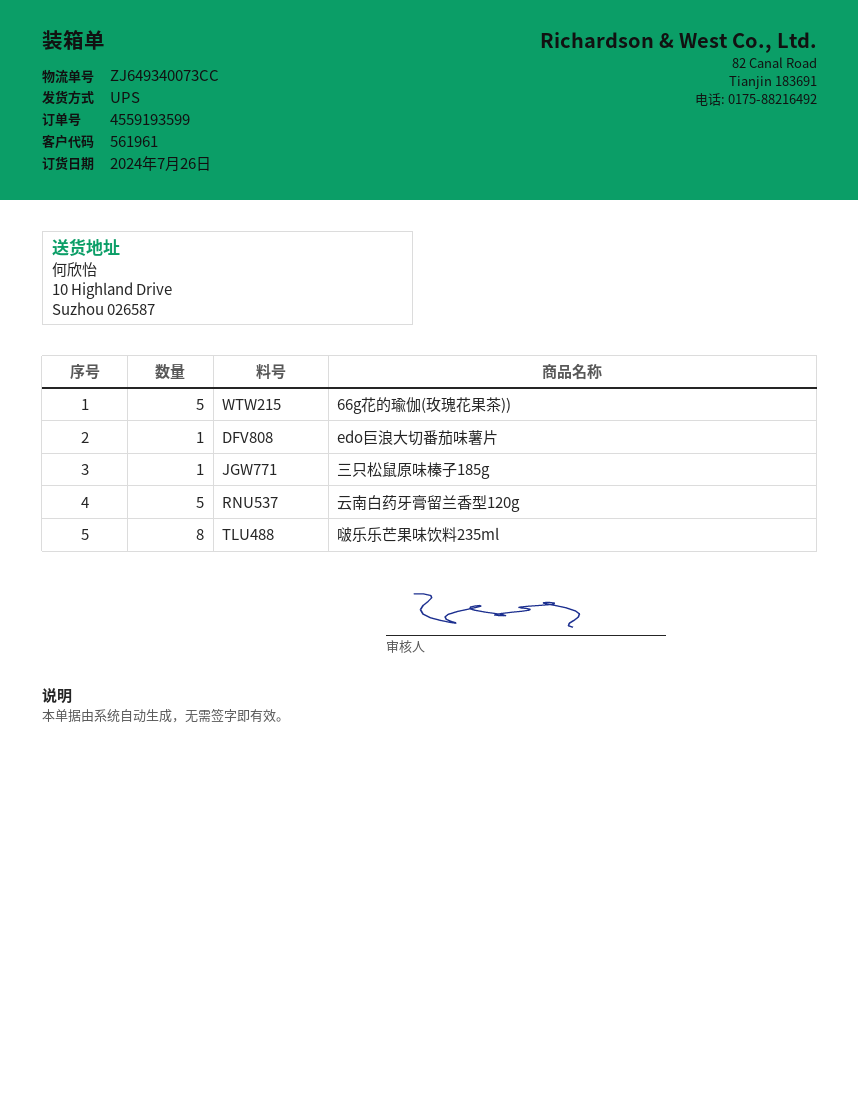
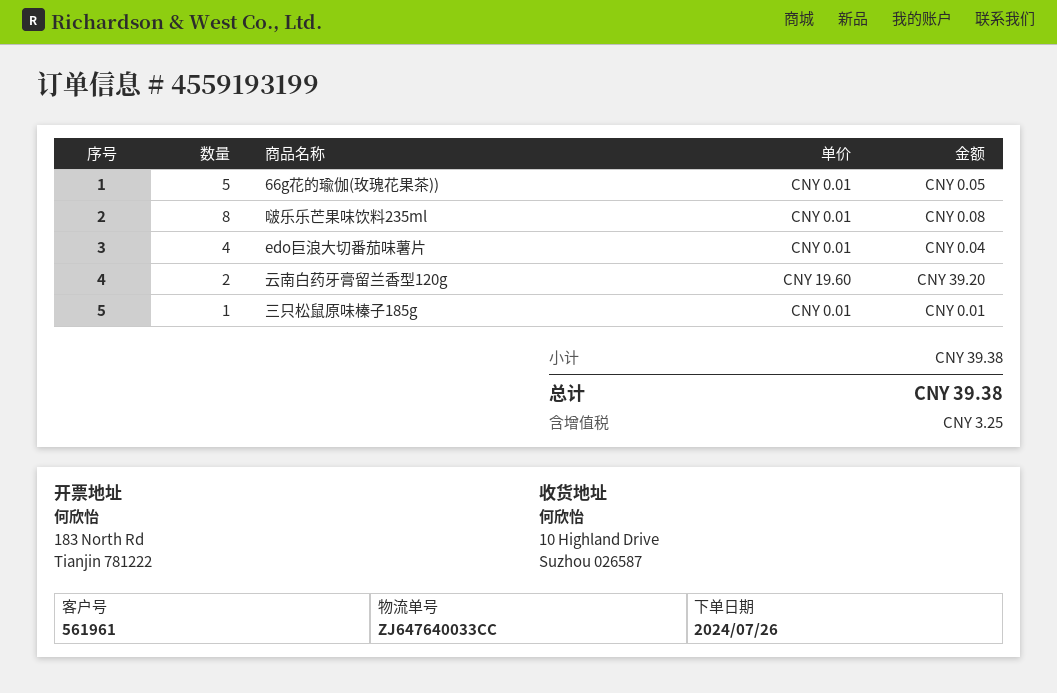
order number: 4559193599 -> 4559193199
tracking number: ZJ649340073CC -> ZJ647640033CC
edo巨浪大切番茄味薯片: 1 -> 4
云南白药牙膏留兰香型120g: 5 -> 2

